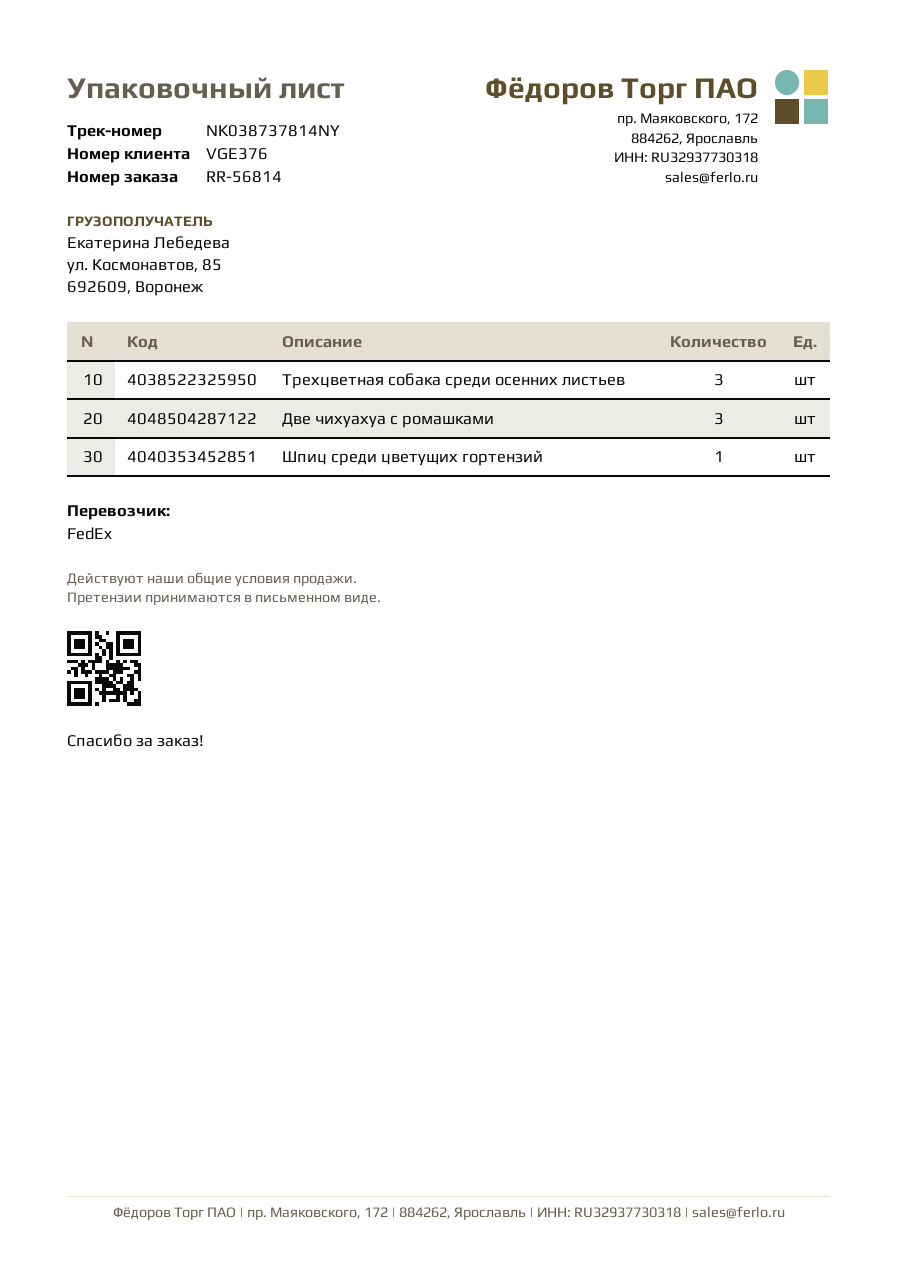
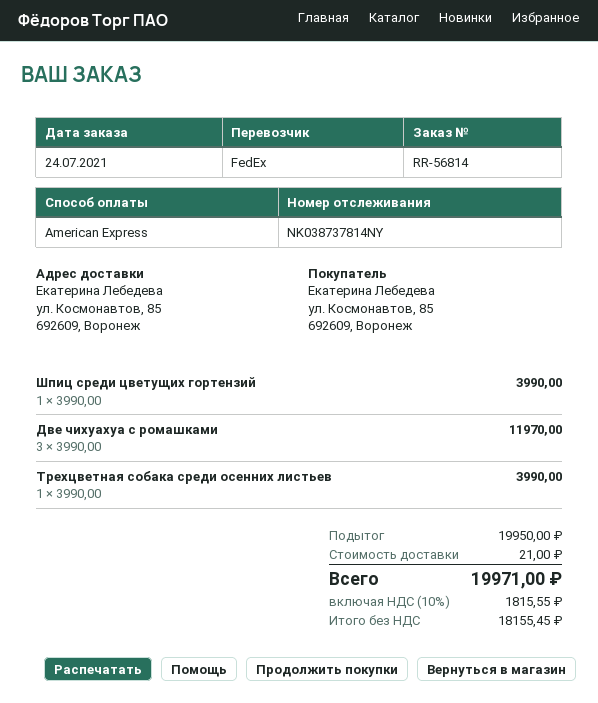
Трехцветная собака среди осенних листьев: 3 -> 1

